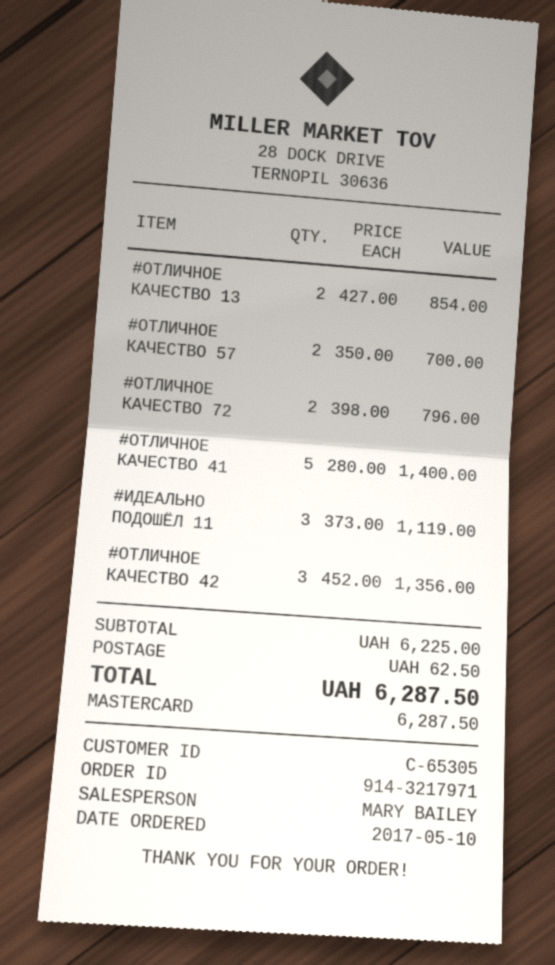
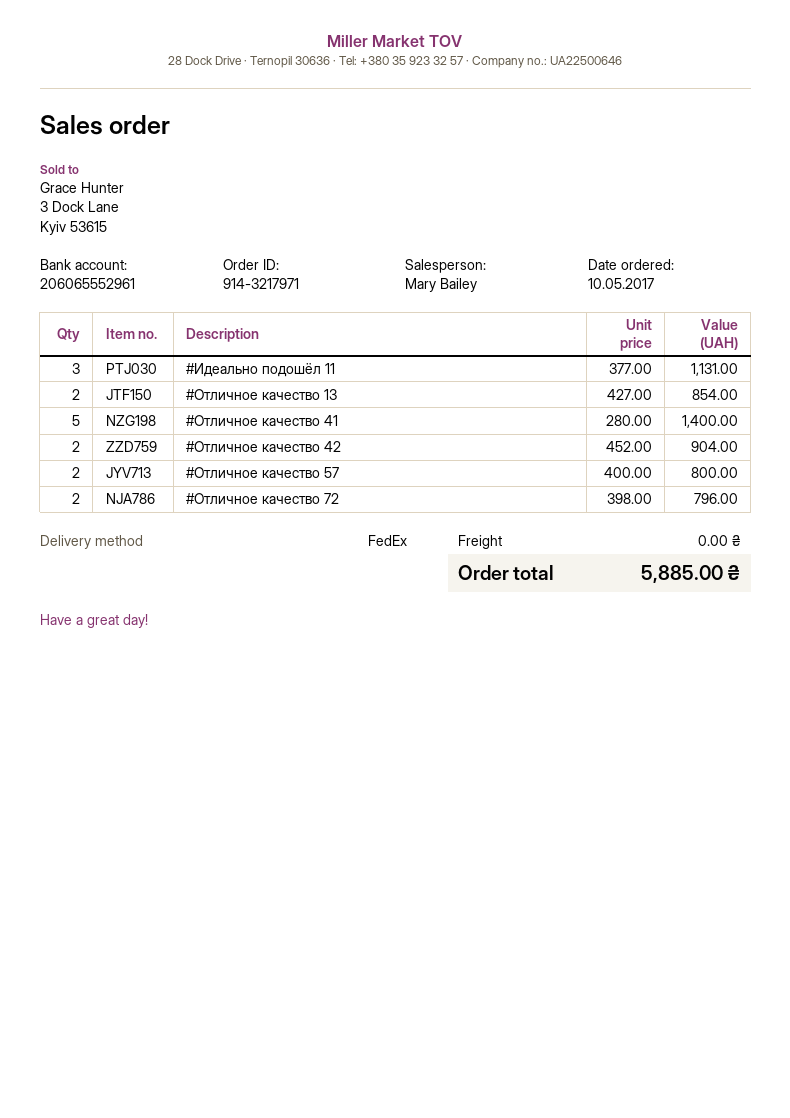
#ОТЛИЧНОЕ КАЧЕСТВО 57: 2 x 350.00 = 700.00 -> 2 x 400.00 = 800.00
#ИДЕАЛЬНО ПОДОШЁЛ 11: 3 x 373.00 = 1119.00 -> 3 x 377.00 = 1131.00
#ОТЛИЧНОЕ КАЧЕСТВО 42: 3 x 452.00 = 1356.00 -> 2 x 452.00 = 904.00
shipping: 62.50 -> 0.00
total: 6287.50 -> 5885.00

